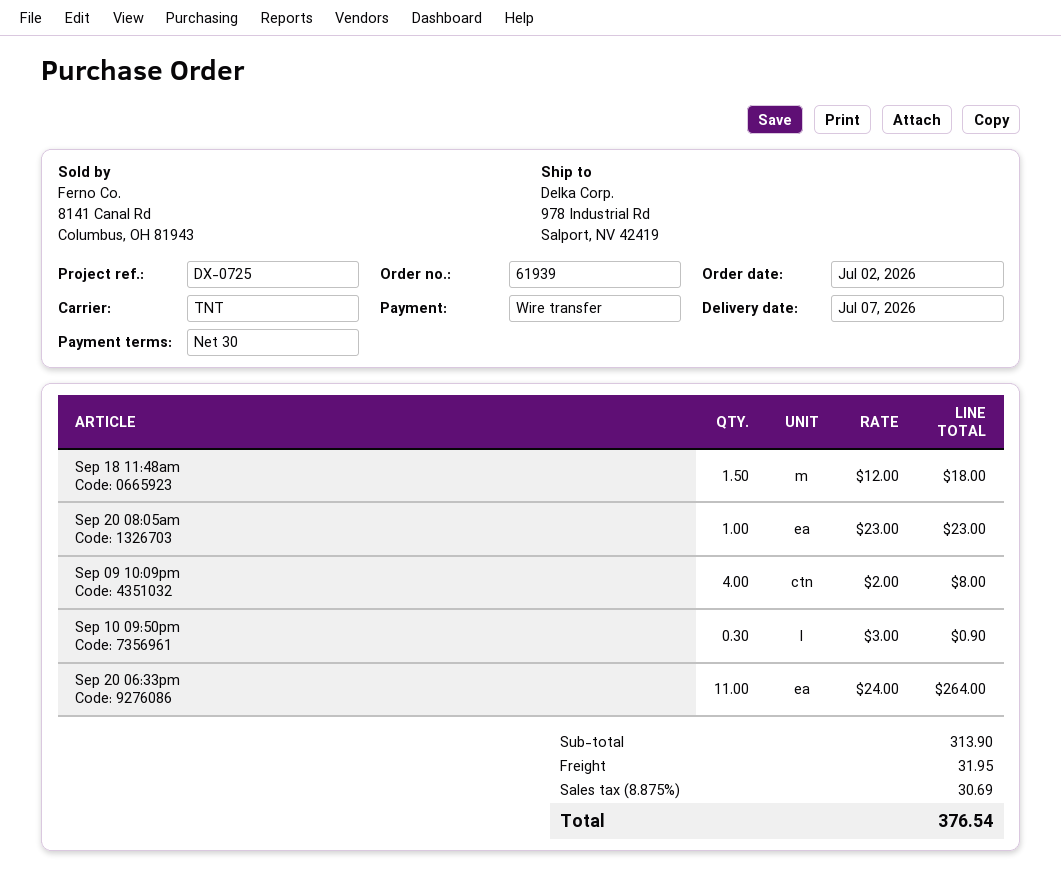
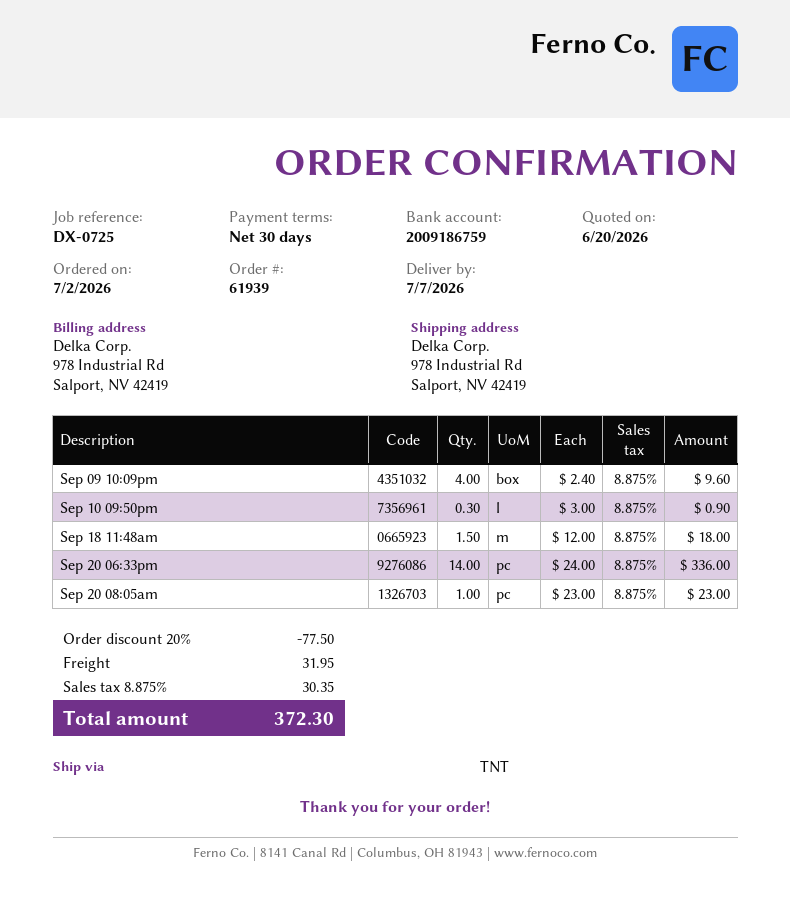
Sep 09 10:09pm: 4 x 2.00 = 8.00 -> 4 x 2.40 = 9.60
Sep 20 06:33pm: 11 x 24.00 = 264.00 -> 14 x 24.00 = 336.00
discount: none -> 20% = 77.50
tax: 8.875% = 30.69 -> 8.875% = 30.35
total: 376.54 -> 372.30

